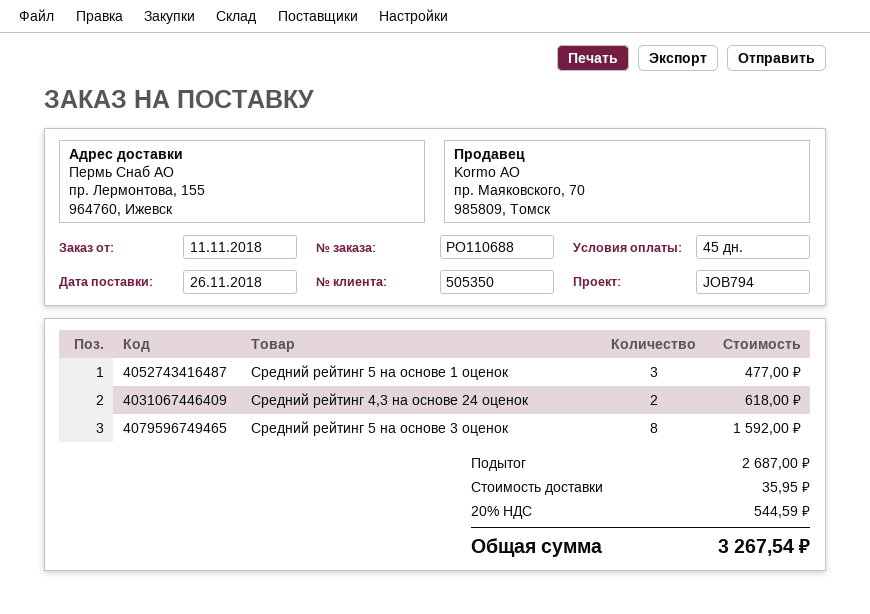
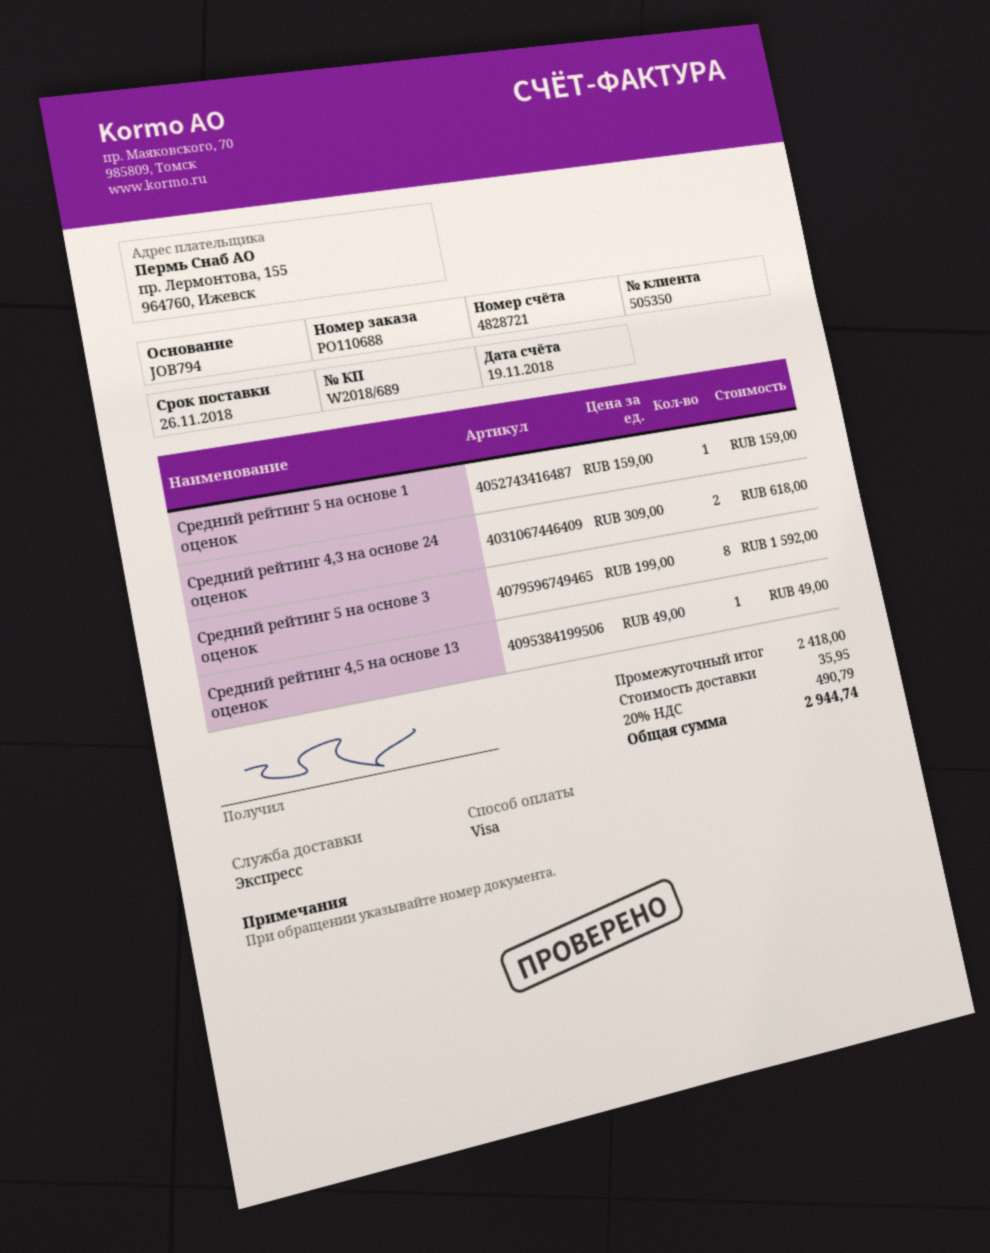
Средний рейтинг 5 на основе 1 оценок: 3 for 477.00 -> 1 for 159.00
Средний рейтинг 4,5 на основе 13 оценок: none -> 1 for 49.00
subtotal: 2687.00 -> 2418.00
tax: 20% = 544.59 -> 20% = 490.79
total: 3267.54 -> 2944.74

